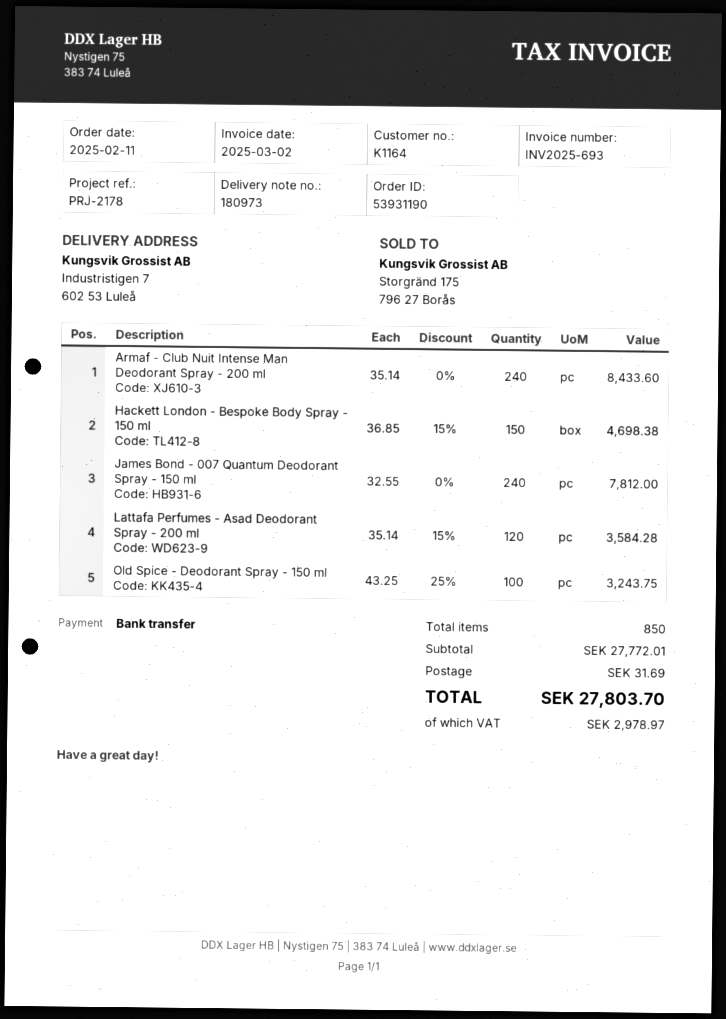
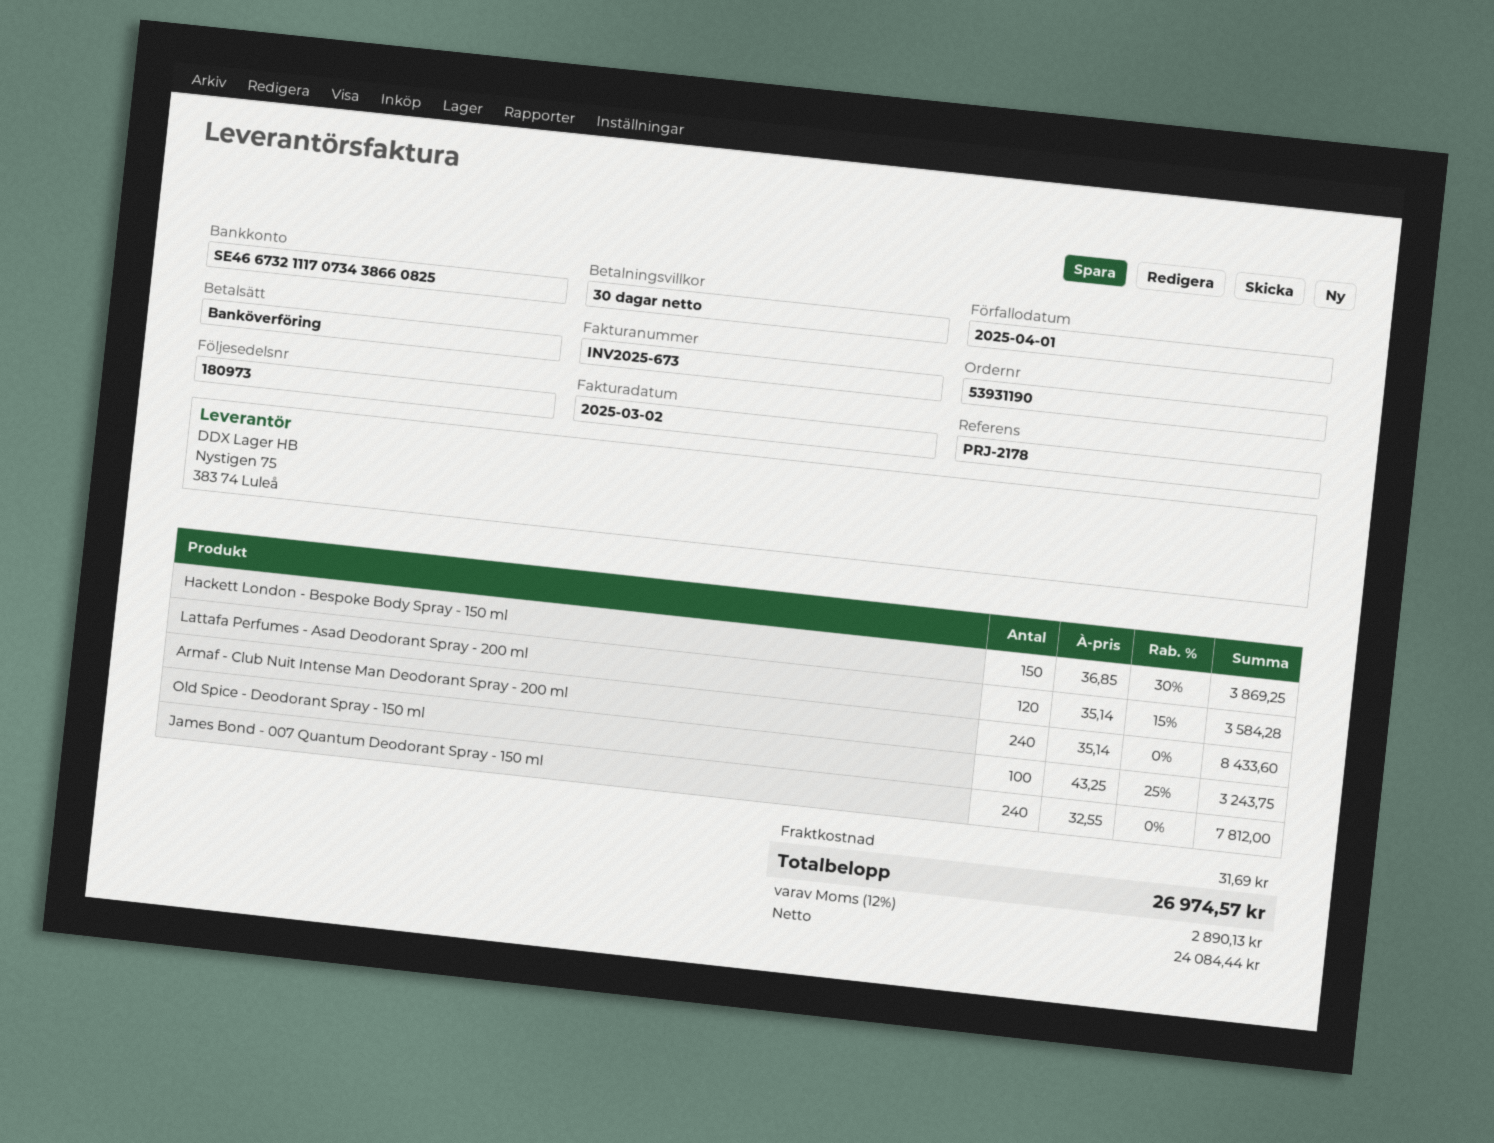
invoice number: INV2025-693 -> INV2025-673
Hackett London - Bespoke Body Spray - 150 ml: 150 x 36.85 - 15% = 4698.38 -> 150 x 36.85 - 30% = 3869.25
tax: 2978.97 -> 2890.13
total: 27803.70 -> 26974.57

